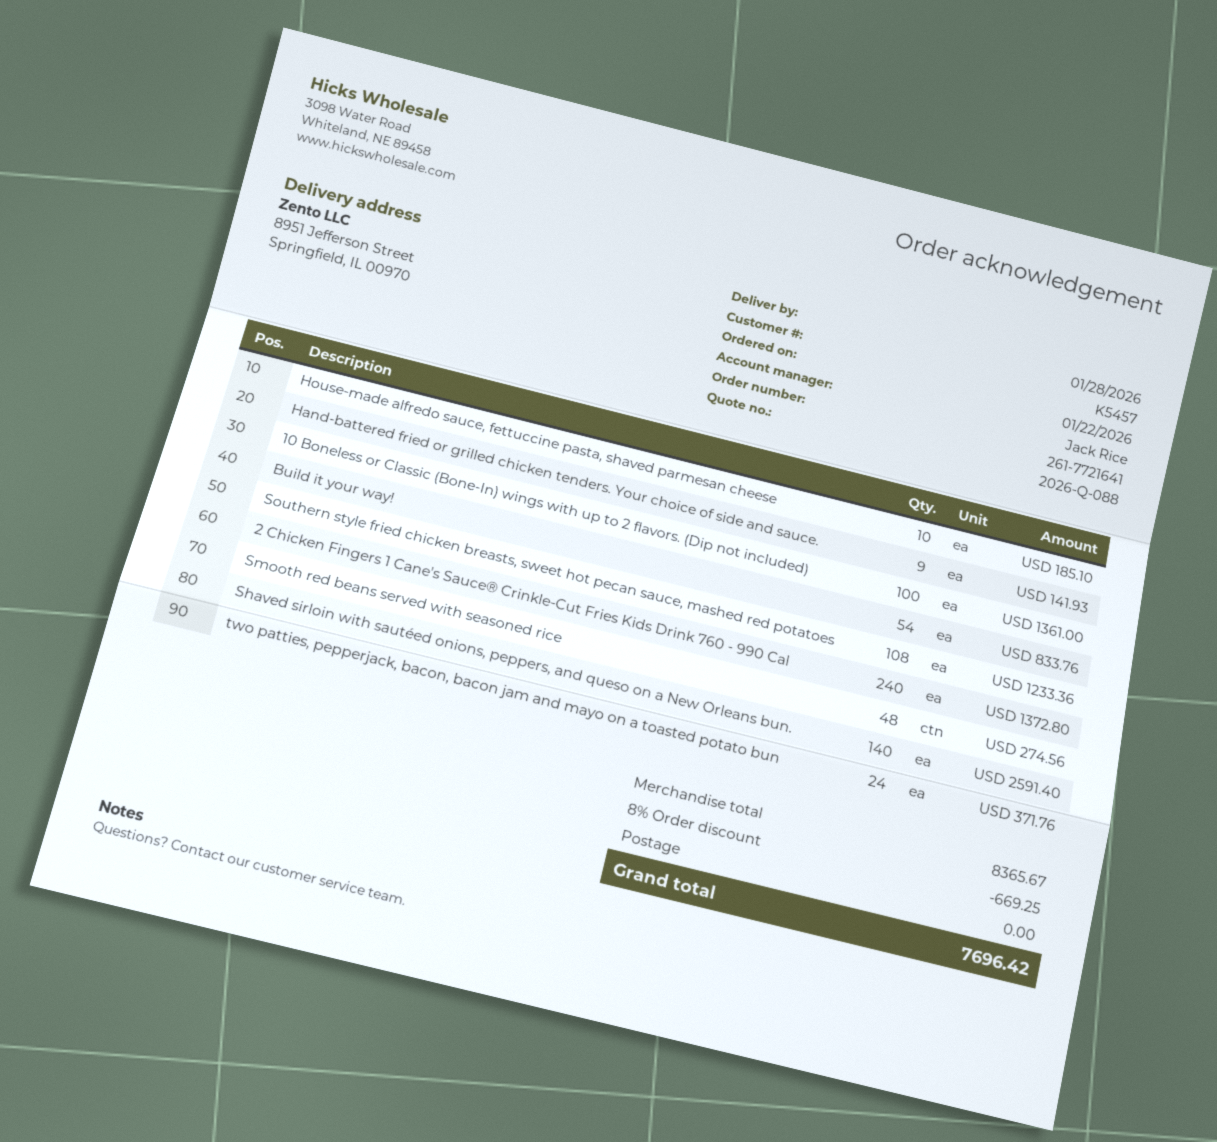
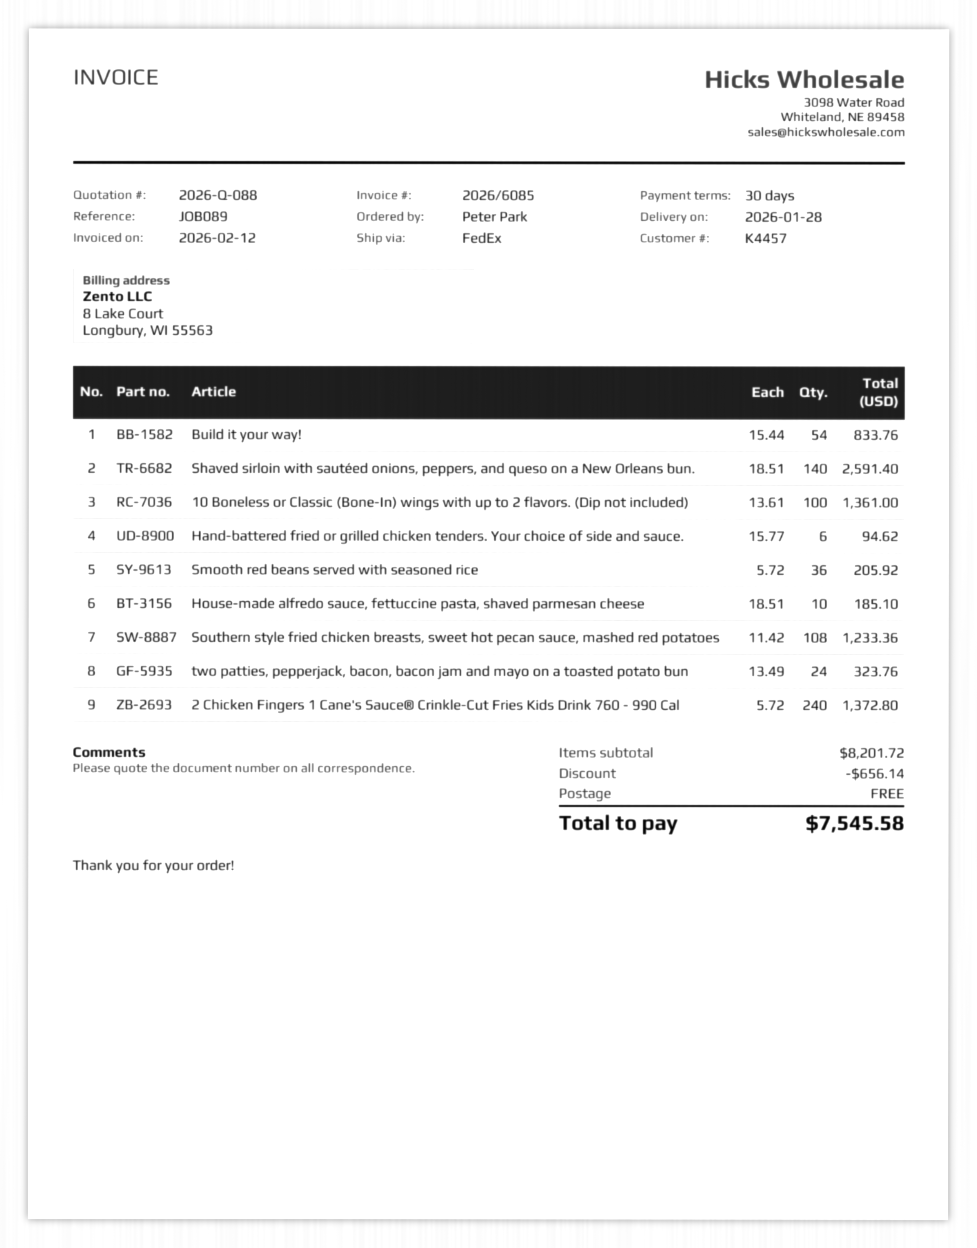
customer number: K5457 -> K4457
Hand-battered fried or grilled chicken tenders. Your choice of side and sauce.: 9 for 141.93 -> 6 for 94.62
Smooth red beans served with seasoned rice: 48 for 274.56 -> 36 for 205.92
two patties, pepperjack, bacon, bacon jam and mayo on a toasted potato bun: 24 for 371.76 -> 24 for 323.76
subtotal: 8365.67 -> 8201.72
discount: 669.25 -> 656.14
total: 7696.42 -> 7545.58

